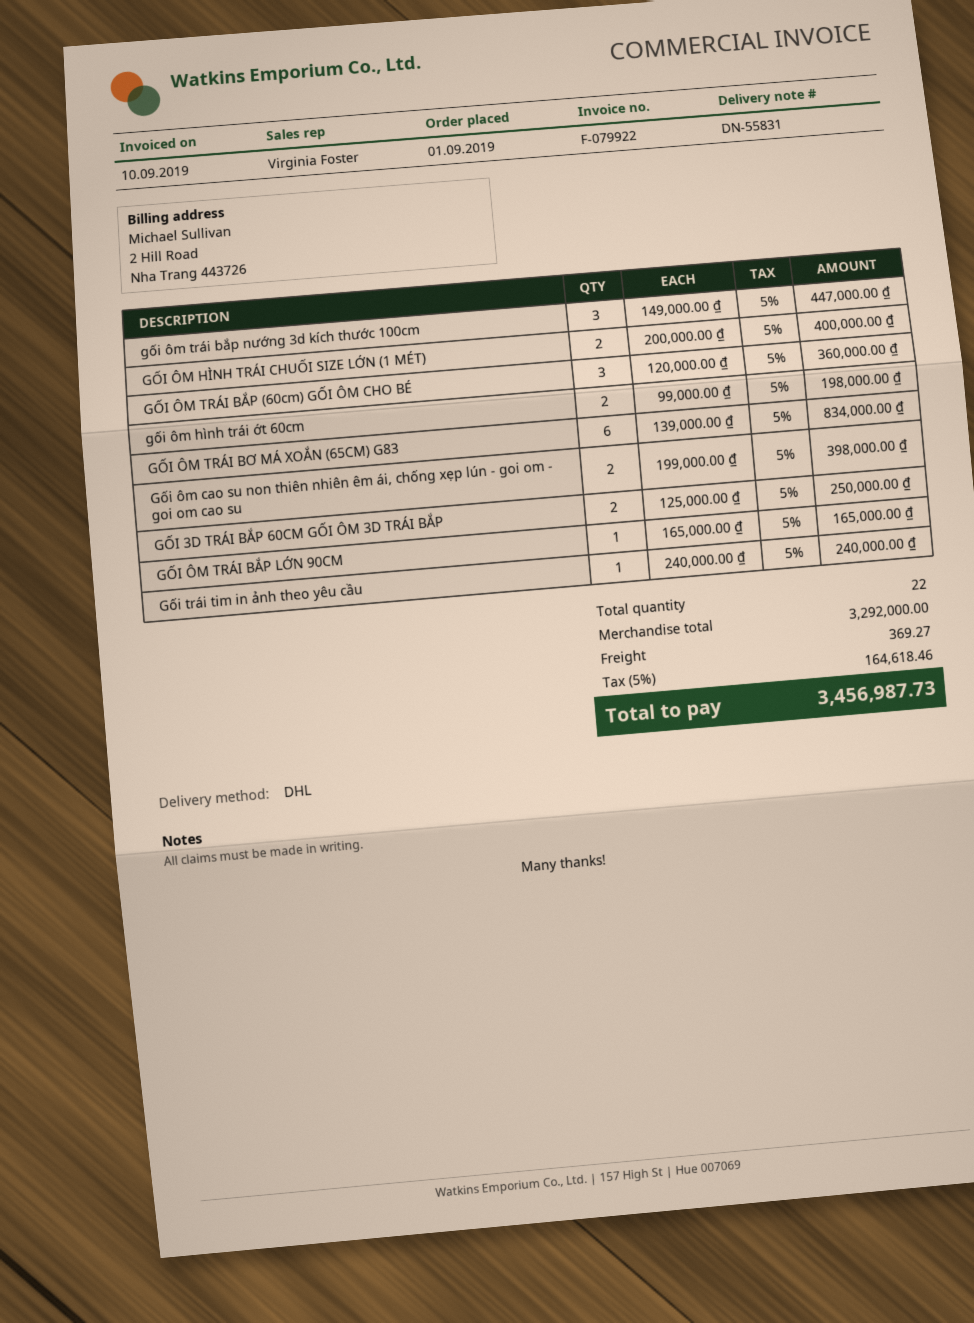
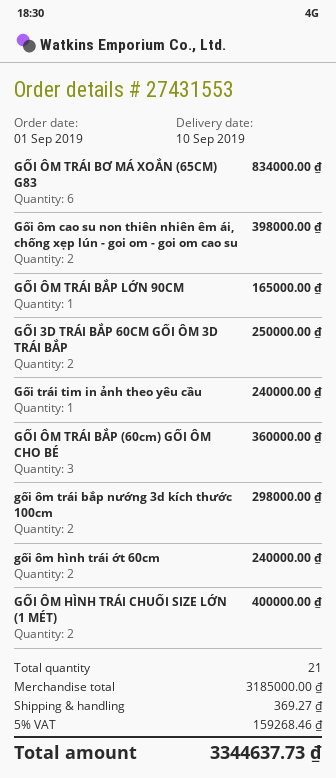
gối ôm trái bắp nướng 3d kích thước 100cm: 3 for 447000.00 -> 2 for 298000.00
gối ôm hình trái ớt 60cm: 2 for 198000.00 -> 2 for 240000.00
total quantity: 22 -> 21
subtotal: 3292000.00 -> 3185000.00
tax: 5% = 164618.46 -> 5% = 159268.46
total: 3456987.73 -> 3344637.73

